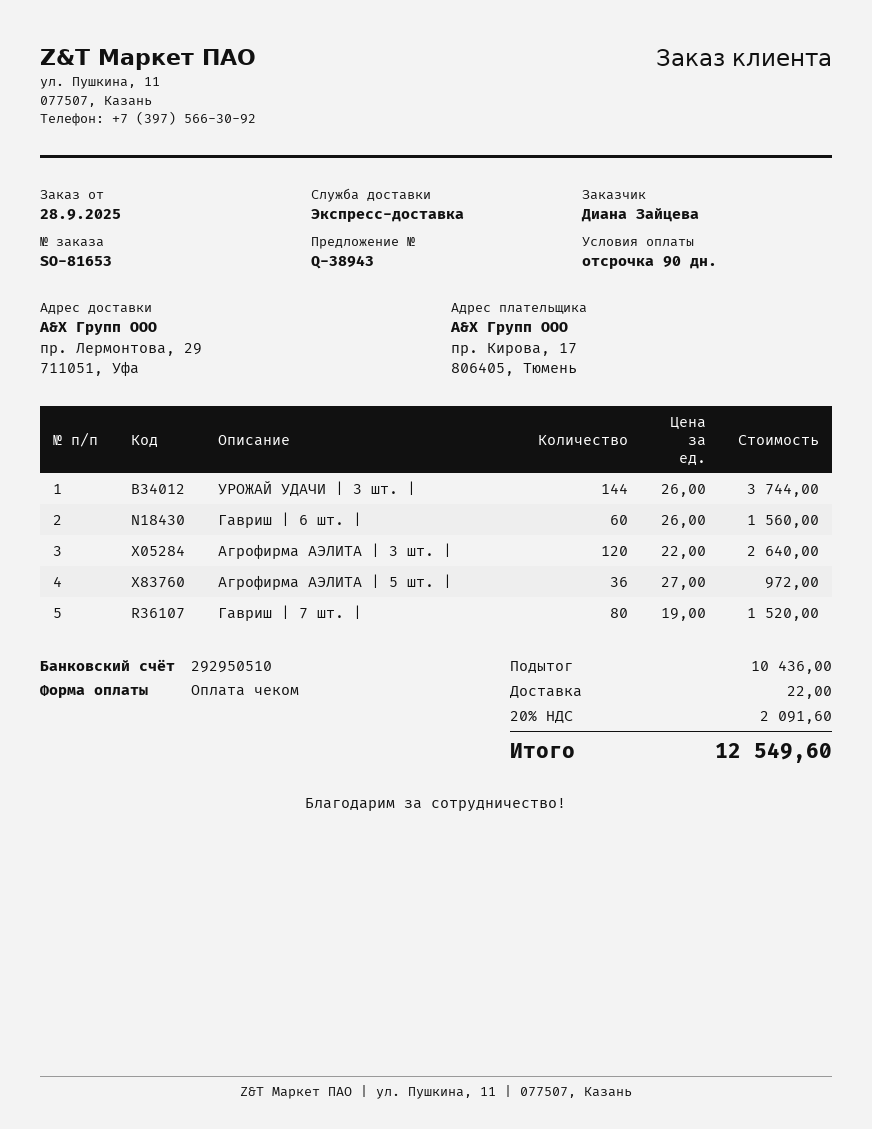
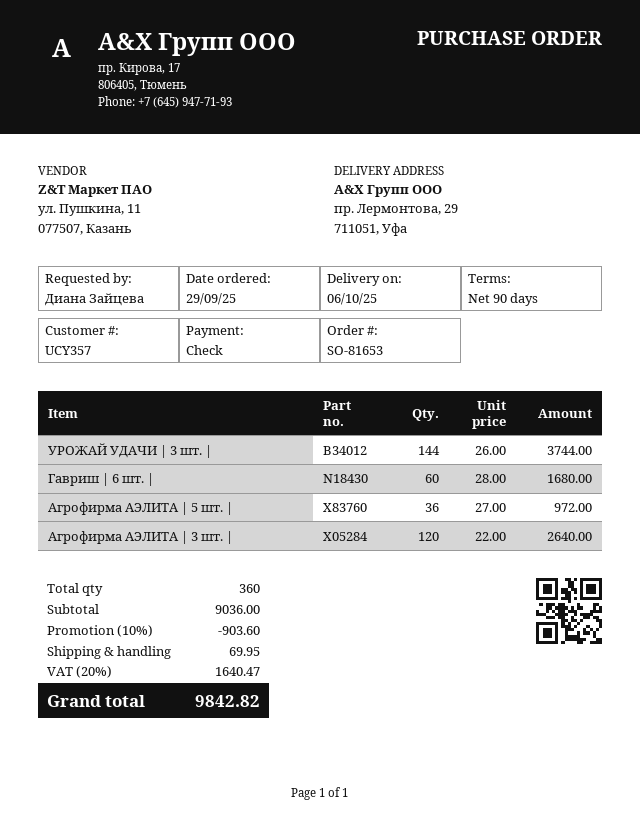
order date: 2025-09-28 -> 2025-09-29
Гавриш | 6 шт. |: 60 x 26.00 = 1560.00 -> 60 x 28.00 = 1680.00
Гавриш | 7 шт. |: 80 x 19.00 = 1520.00 -> none
subtotal: 10436.00 -> 9036.00
discount: none -> 10% = 903.60
shipping: 22.00 -> 69.95
tax: 20% = 2091.60 -> 20% = 1640.47
total: 12549.60 -> 9842.82

